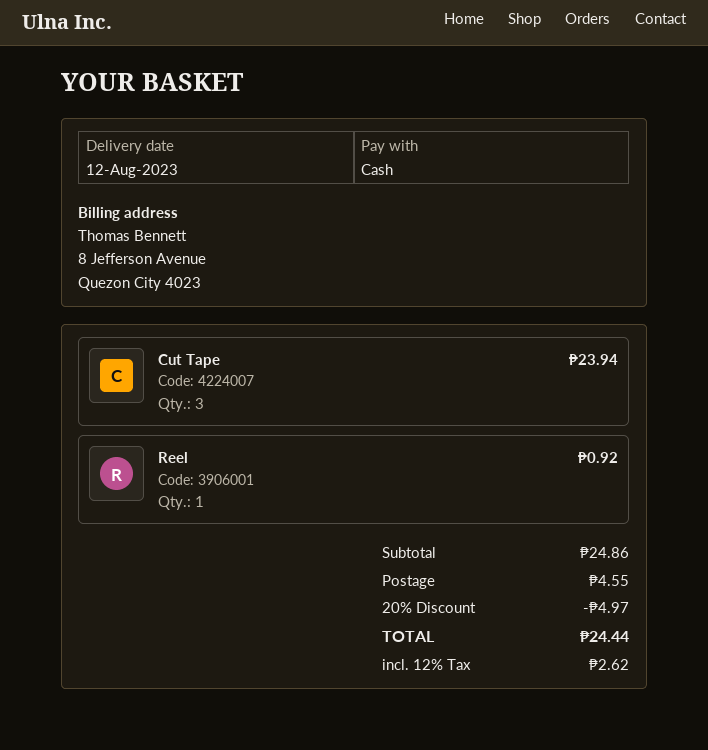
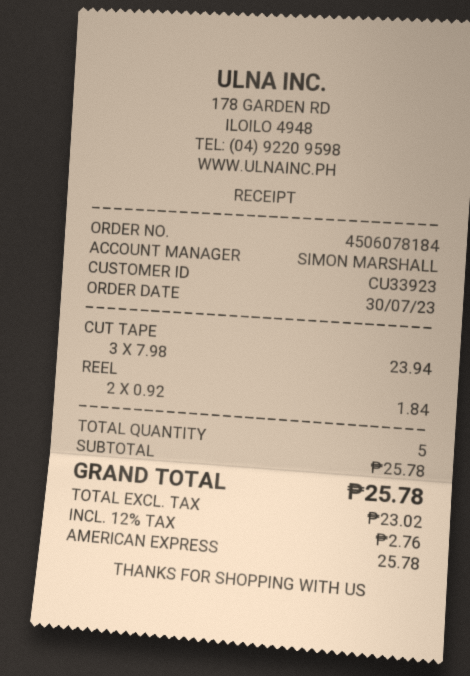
payment method: cash -> American Express
Reel: 1 for 0.92 -> 2 for 1.84
subtotal: 24.86 -> 25.78
discount: 20% = 4.97 -> none
shipping: 4.55 -> none
tax: 12% = 2.62 -> 12% = 2.76
total: 24.44 -> 25.78

